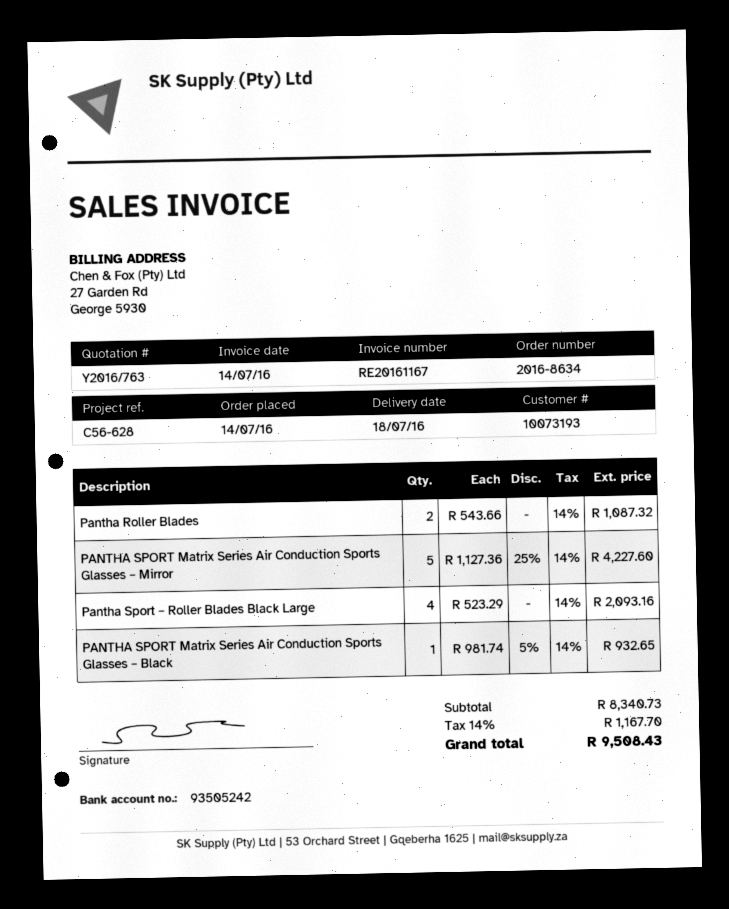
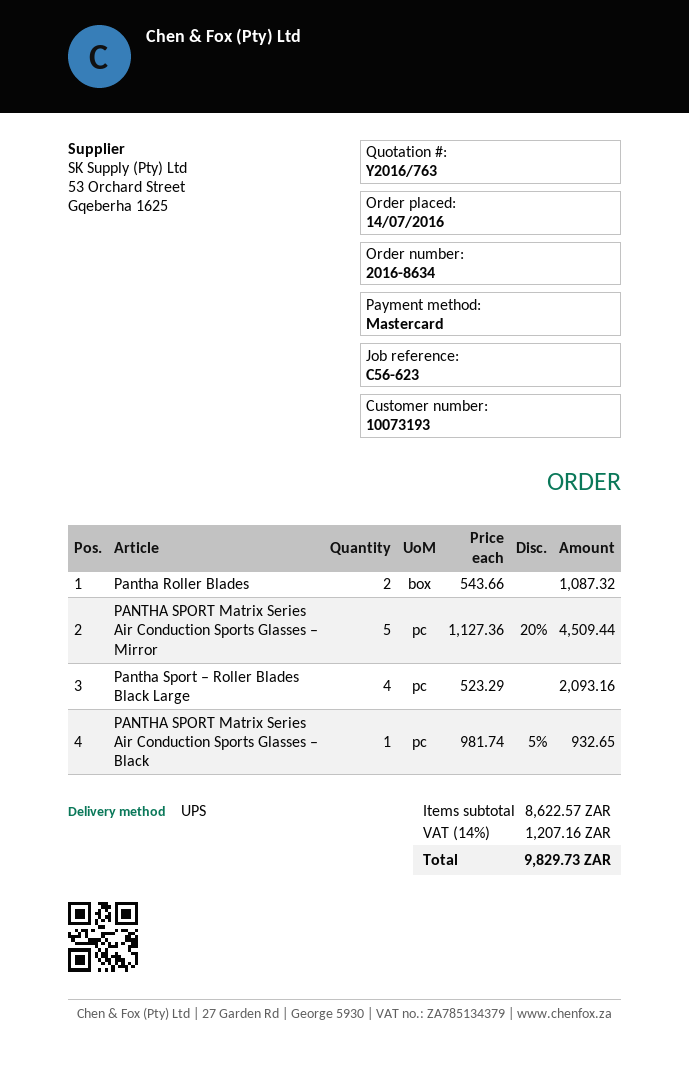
reference: C56-628 -> C56-623
PANTHA SPORT Matrix Series Air Conduction Sports Glasses – Mirror: 5 x 1127.36 - 25% = 4227.60 -> 5 x 1127.36 - 20% = 4509.44
subtotal: 8340.73 -> 8622.57
tax: 14% = 1167.70 -> 14% = 1207.16
total: 9508.43 -> 9829.73

